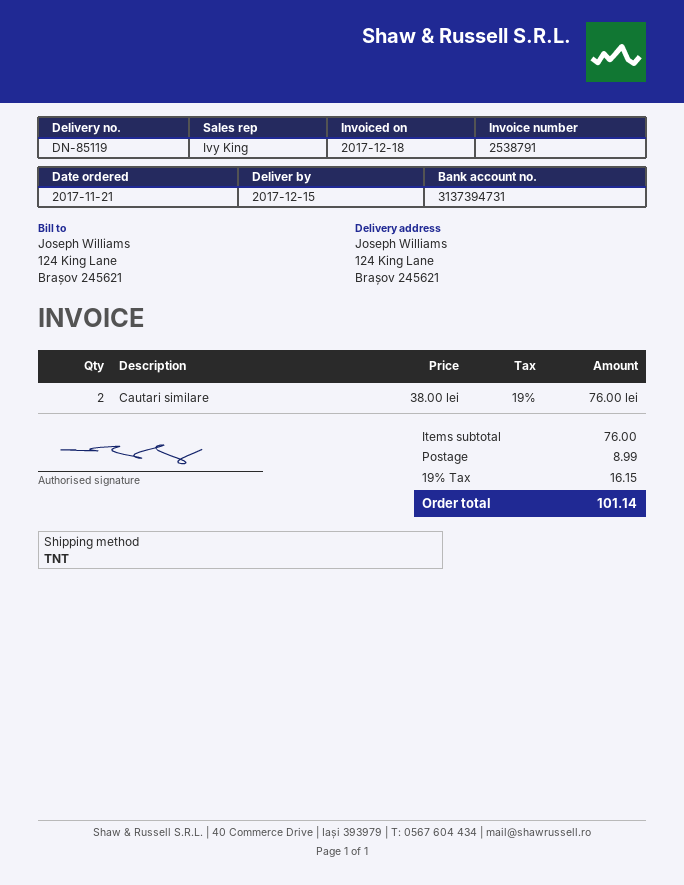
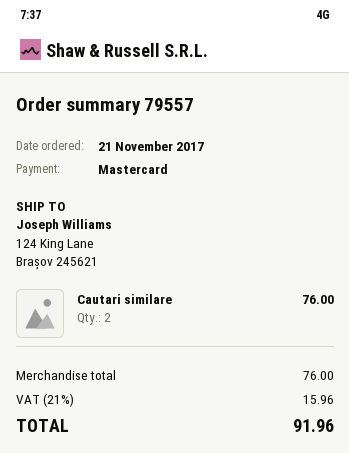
shipping: 8.99 -> none
tax: 19% = 16.15 -> 21% = 15.96
total: 101.14 -> 91.96

